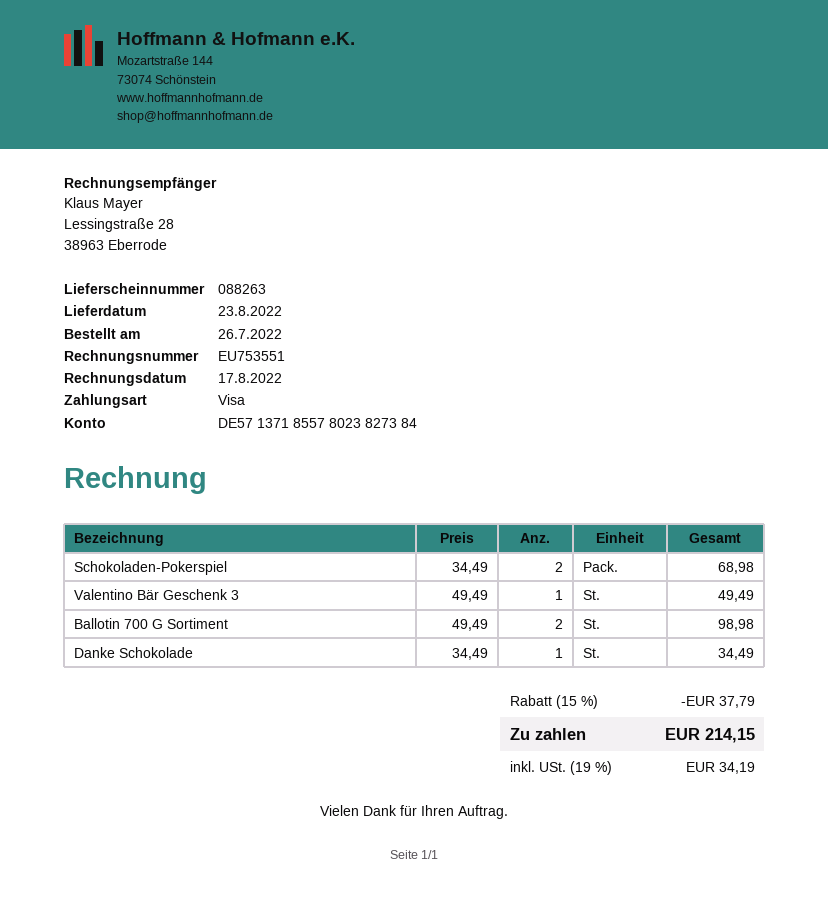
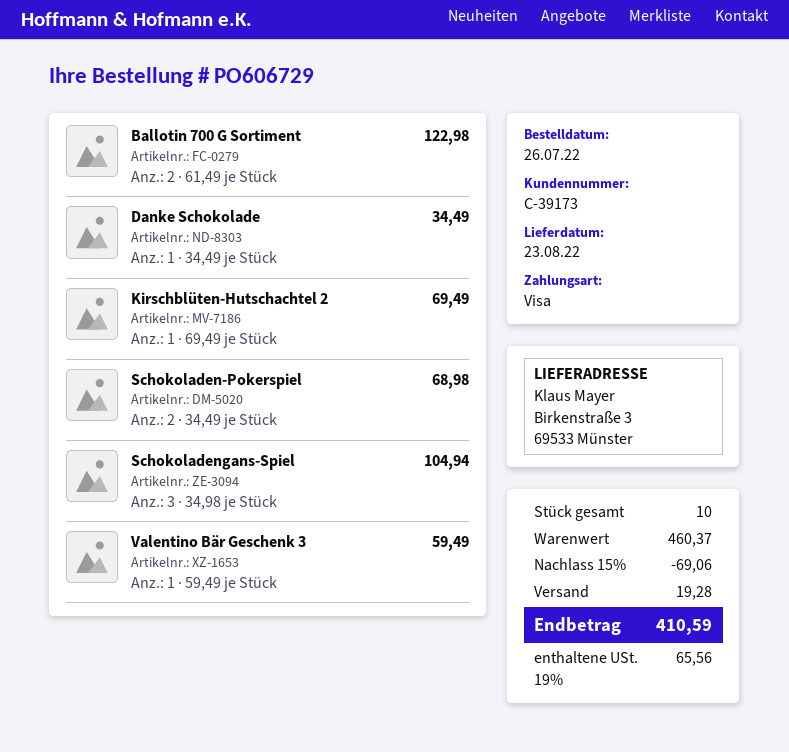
Valentino Bär Geschenk 3: 1 x 49.49 = 49.49 -> 1 x 59.49 = 59.49
Ballotin 700 G Sortiment: 2 x 49.49 = 98.98 -> 2 x 61.49 = 122.98
Kirschblüten-Hutschachtel 2: none -> 1 x 69.49 = 69.49
Schokoladengans-Spiel: none -> 3 x 34.98 = 104.94
discount: 15% = 37.79 -> 15% = 69.06
shipping: none -> 19.28
tax: 19% = 34.19 -> 19% = 65.56
total: 214.15 -> 410.59

